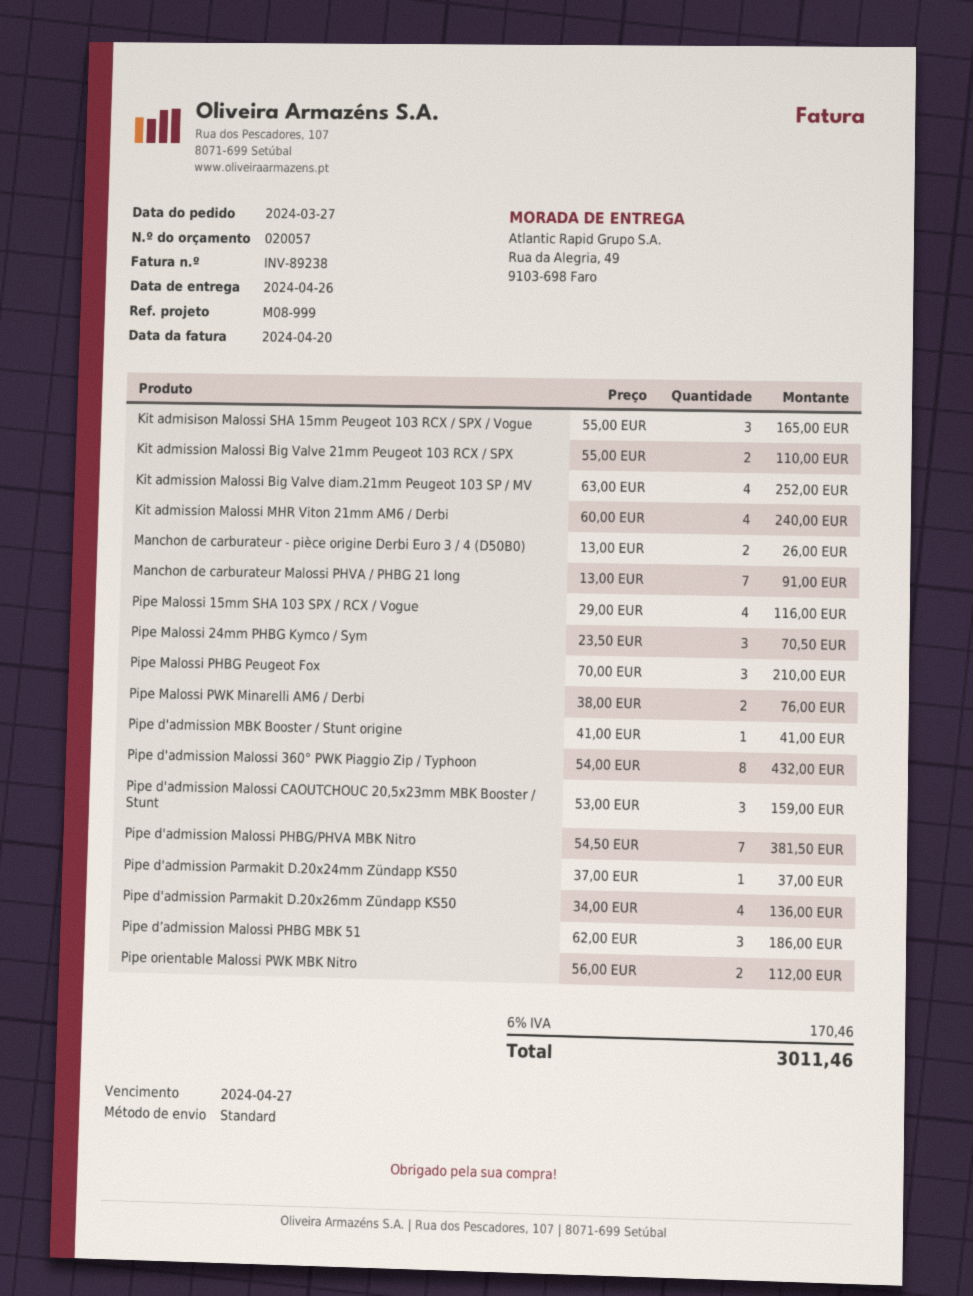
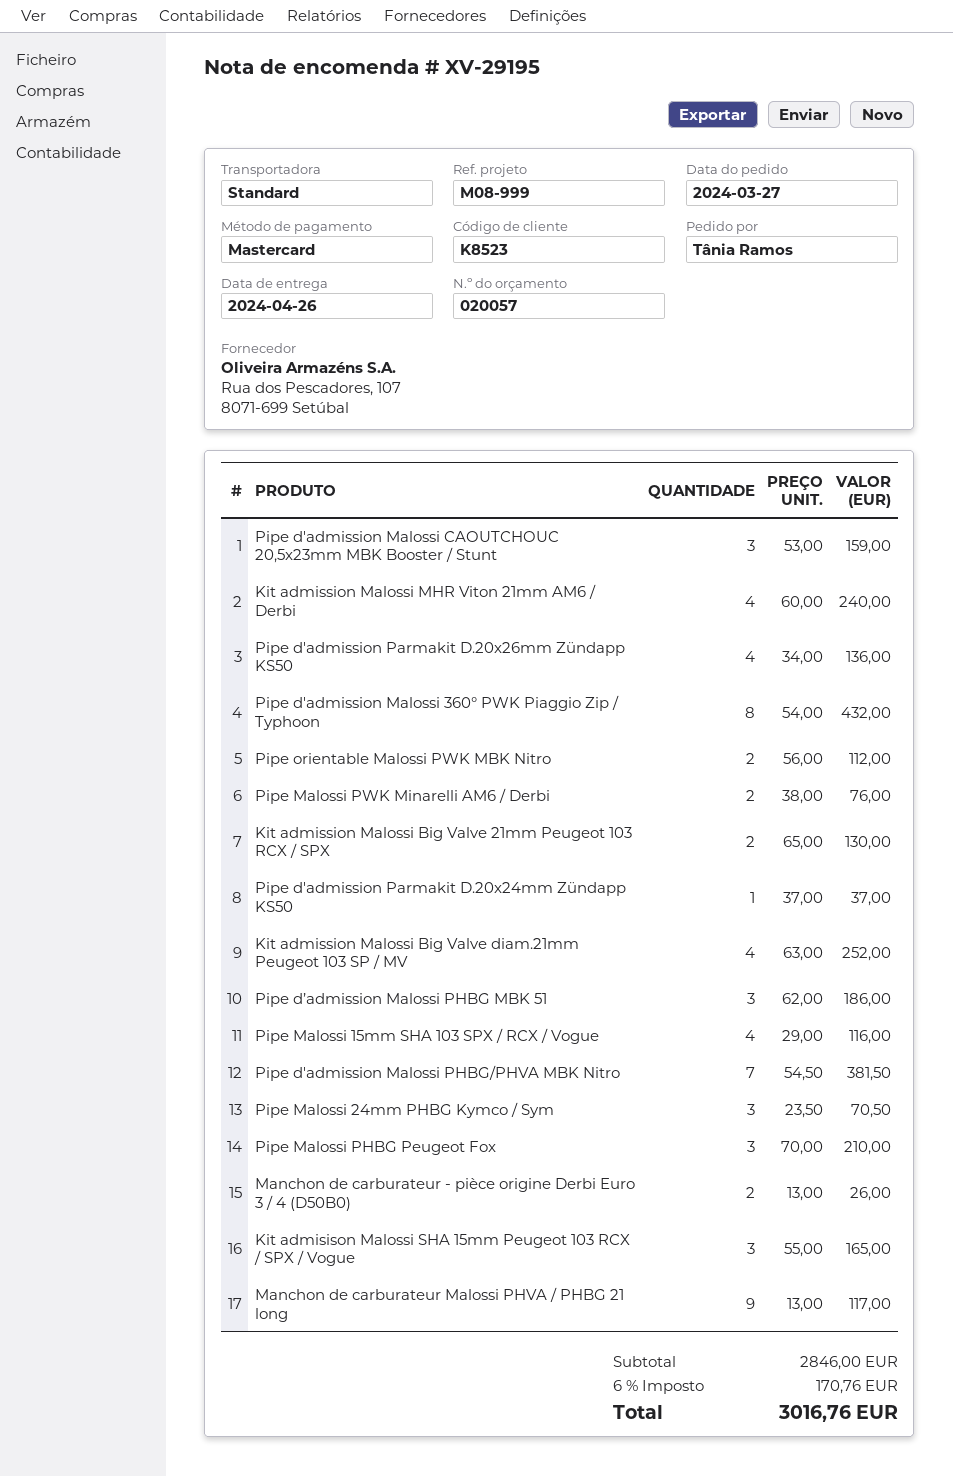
Kit admission Malossi Big Valve 21mm Peugeot 103 RCX / SPX: 2 x 55.00 = 110.00 -> 2 x 65.00 = 130.00
Manchon de carburateur Malossi PHVA / PHBG 21 long: 7 x 13.00 = 91.00 -> 9 x 13.00 = 117.00
Pipe d'admission MBK Booster / Stunt origine: 1 x 41.00 = 41.00 -> none
tax: 6% = 170.46 -> 6% = 170.76
total: 3011.46 -> 3016.76

